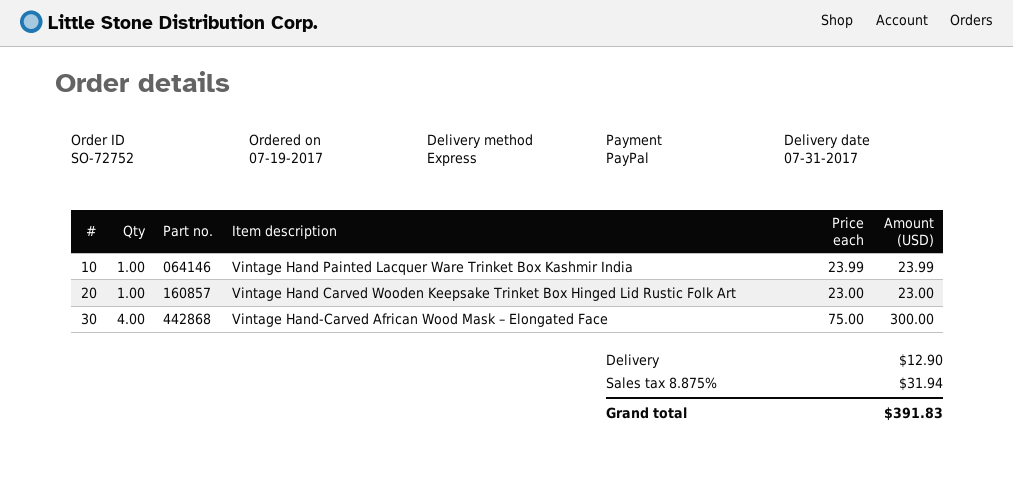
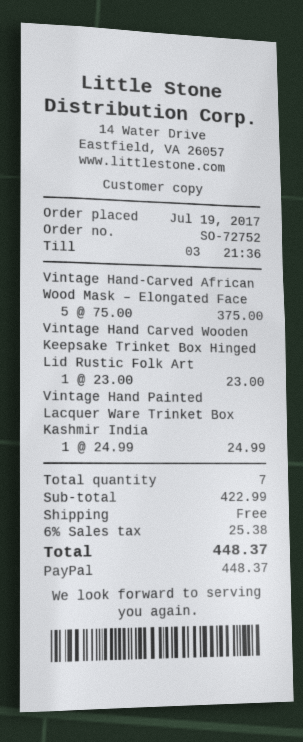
Vintage Hand Painted Lacquer Ware Trinket Box Kashmir India: 1 x 23.99 = 23.99 -> 1 x 24.99 = 24.99
Vintage Hand-Carved African Wood Mask – Elongated Face: 4 x 75.00 = 300.00 -> 5 x 75.00 = 375.00
shipping: 12.90 -> 0.00
tax: 8.875% = 31.94 -> 6% = 25.38
total: 391.83 -> 448.37

